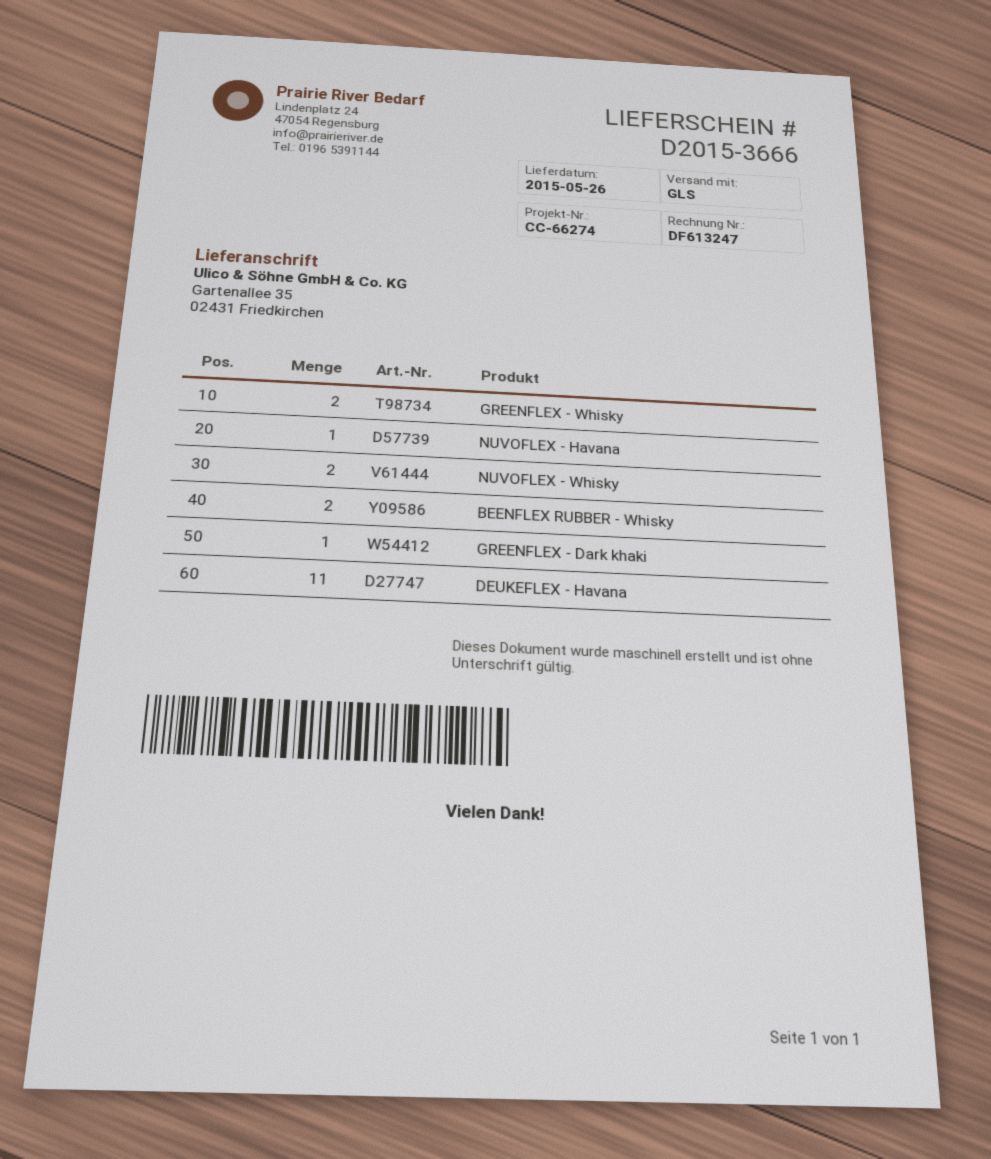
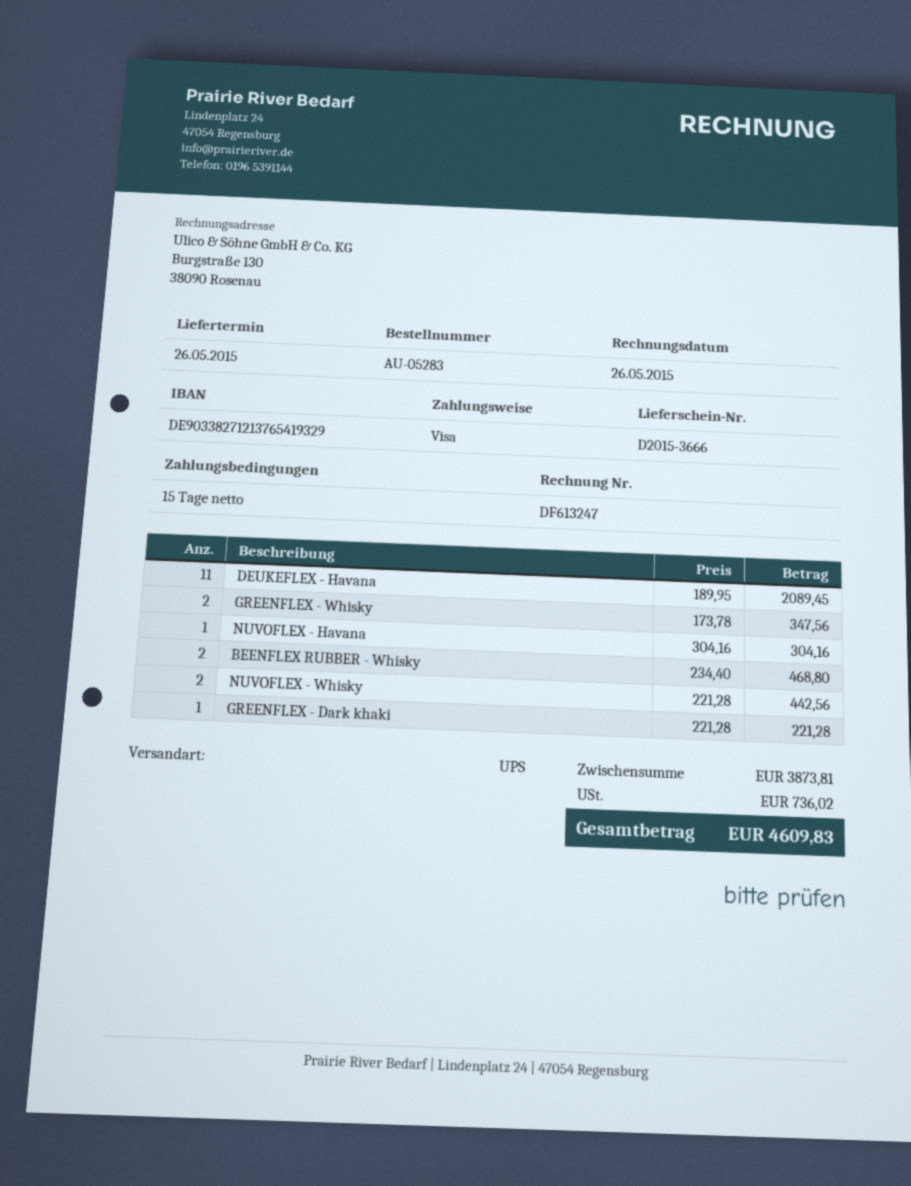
shipping method: GLS -> UPS

